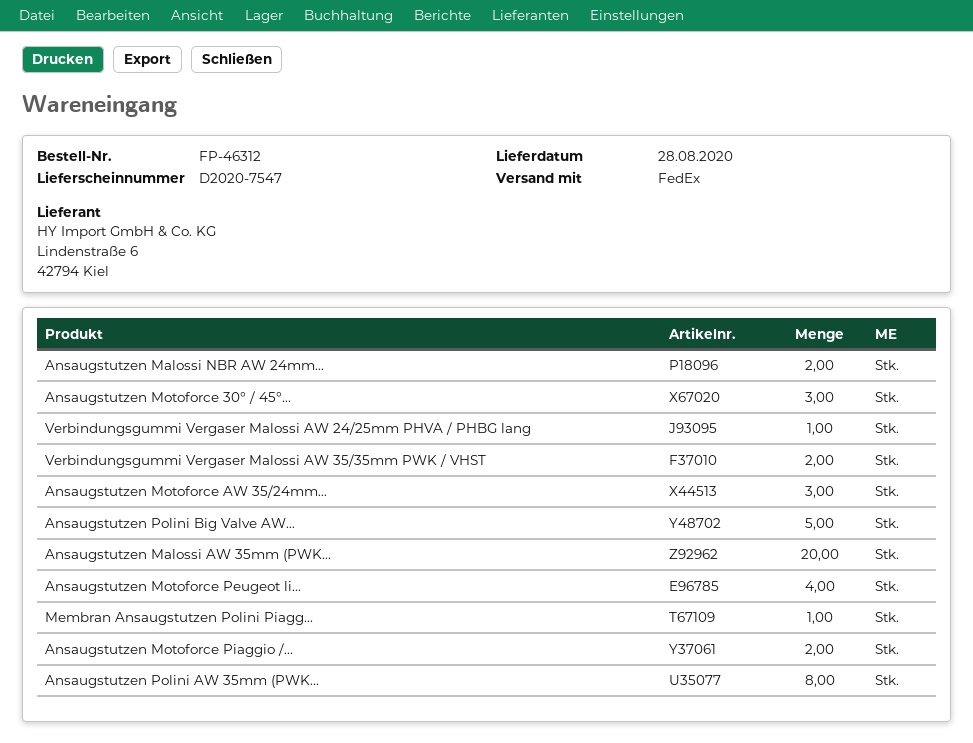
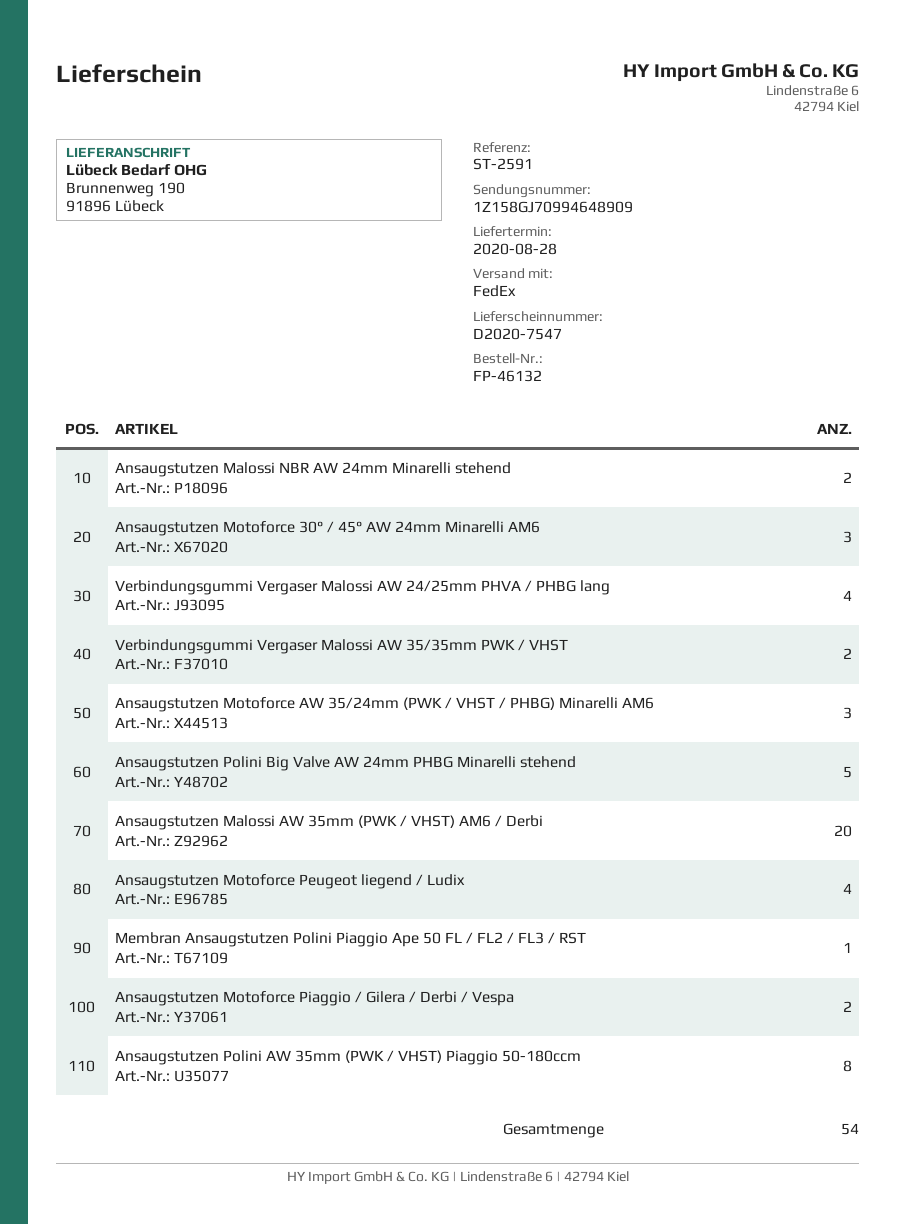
order number: FP-46312 -> FP-46132
Verbindungsgummi Vergaser Malossi AW 24/25mm PHVA / PHBG lang: 1 -> 4

